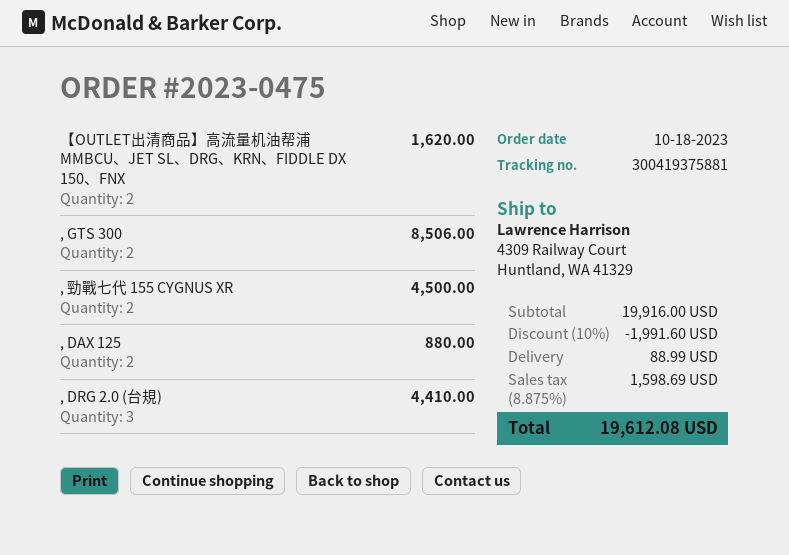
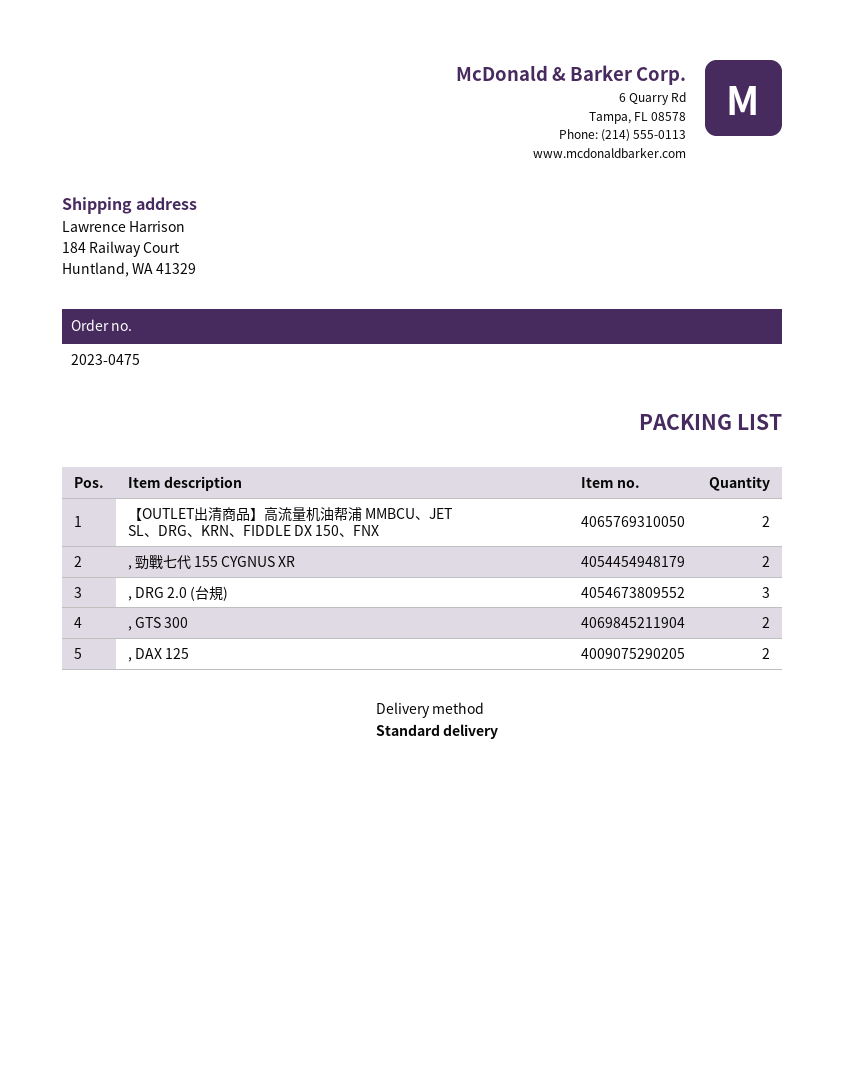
ship to: 4309 Railway Court, Huntland, WA 41329 -> 184 Railway Court, Huntland, WA 41329

